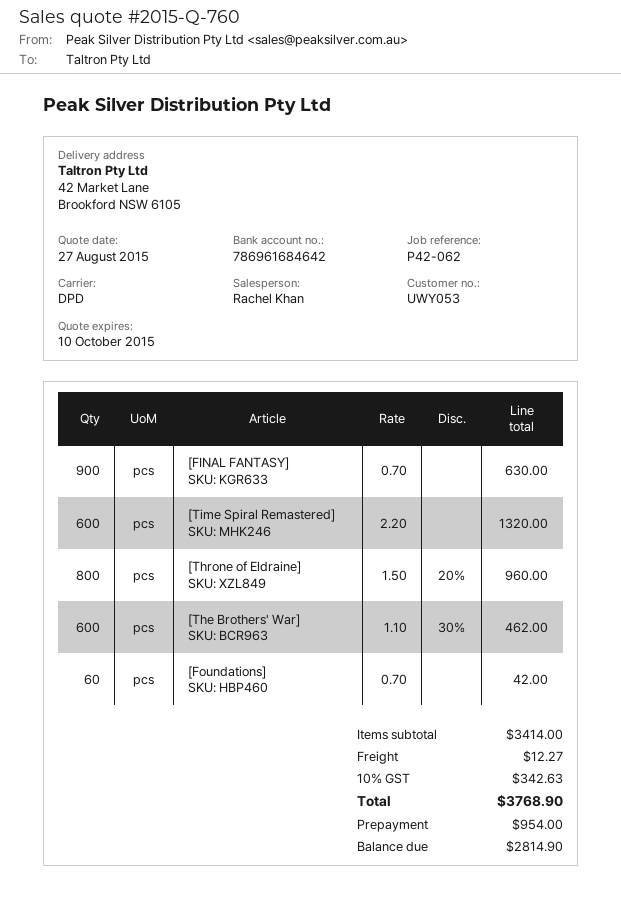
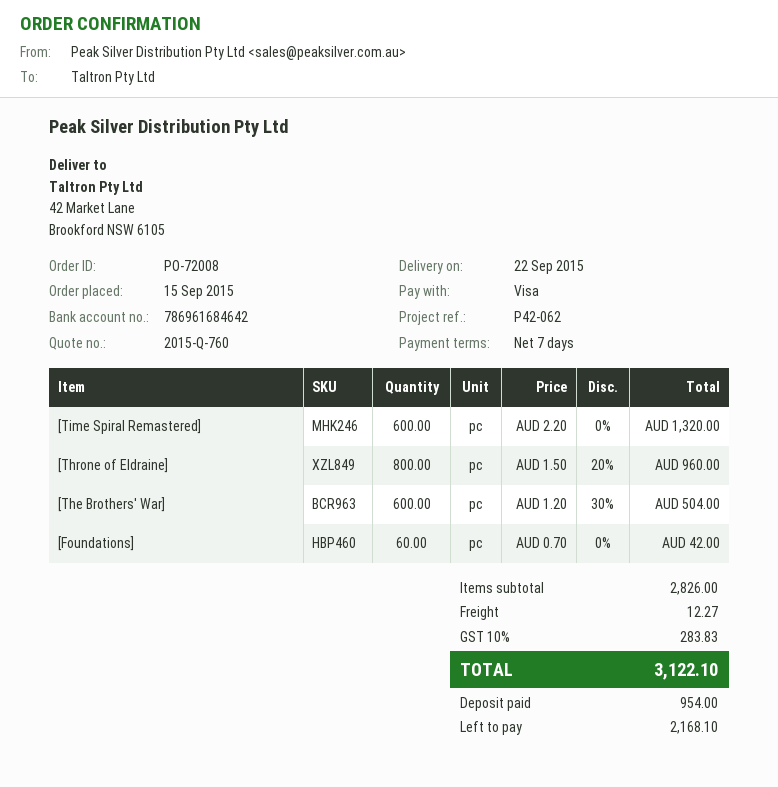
[FINAL FANTASY]: 900 x 0.70 = 630.00 -> none
[The Brothers' War]: 600 x 1.10 - 30% = 462.00 -> 600 x 1.20 - 30% = 504.00
subtotal: 3414.00 -> 2826.00
tax: 10% = 342.63 -> 10% = 283.83
total: 3768.90 -> 3122.10
balance: 2814.90 -> 2168.10

